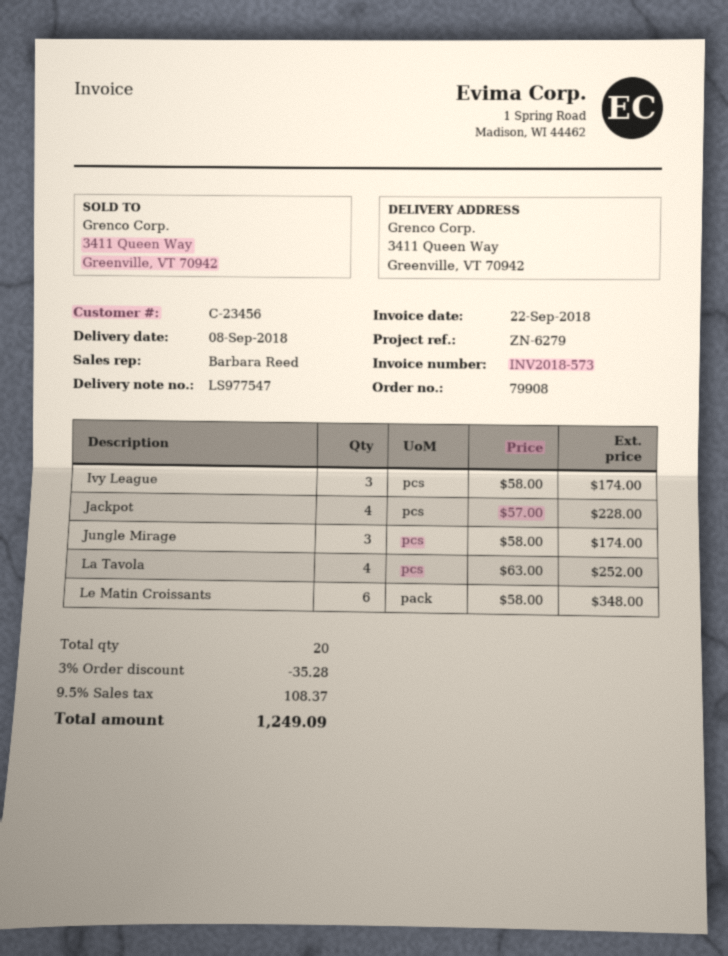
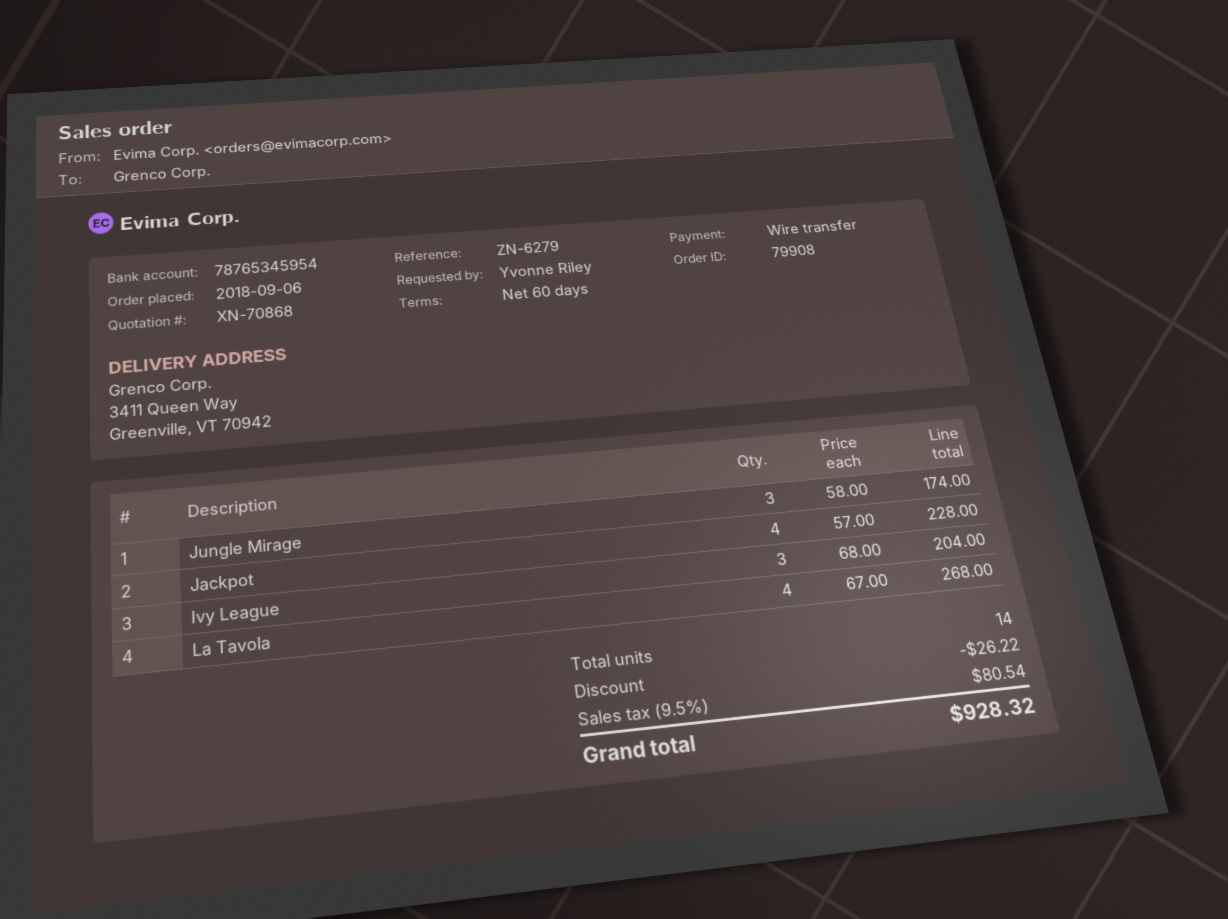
Ivy League: 3 x 58.00 = 174.00 -> 3 x 68.00 = 204.00
La Tavola: 4 x 63.00 = 252.00 -> 4 x 67.00 = 268.00
Le Matin Croissants: 6 x 58.00 = 348.00 -> none
total quantity: 20 -> 14
discount: 35.28 -> 26.22
tax: 9.5% = 108.37 -> 9.5% = 80.54
total: 1249.09 -> 928.32

